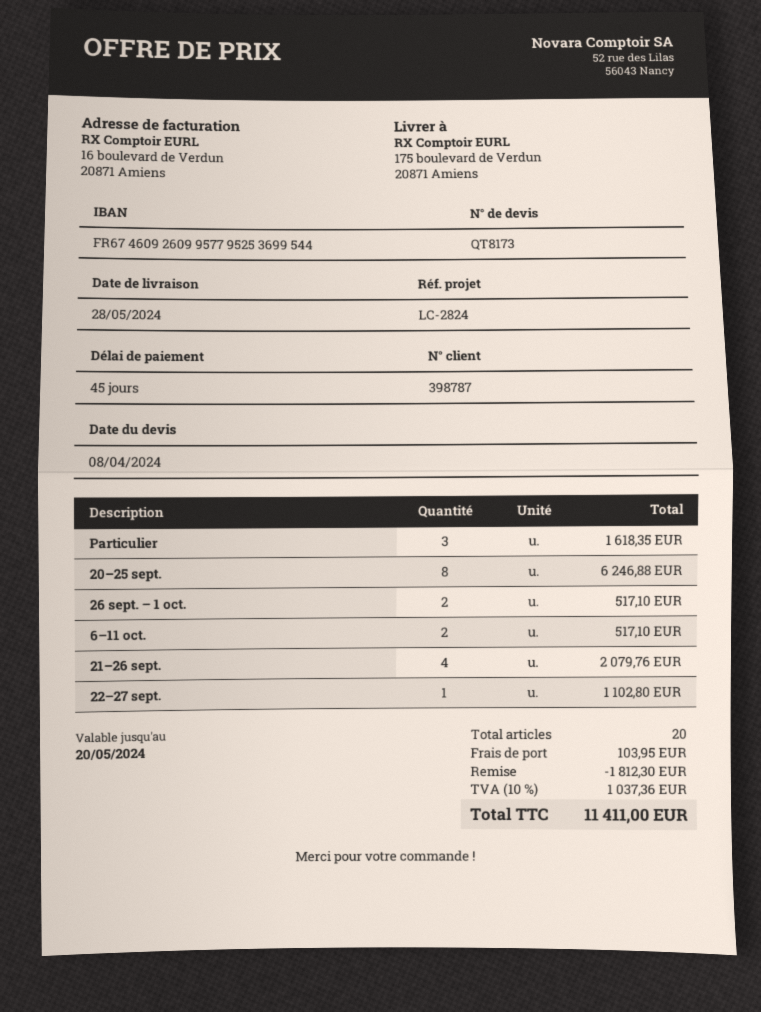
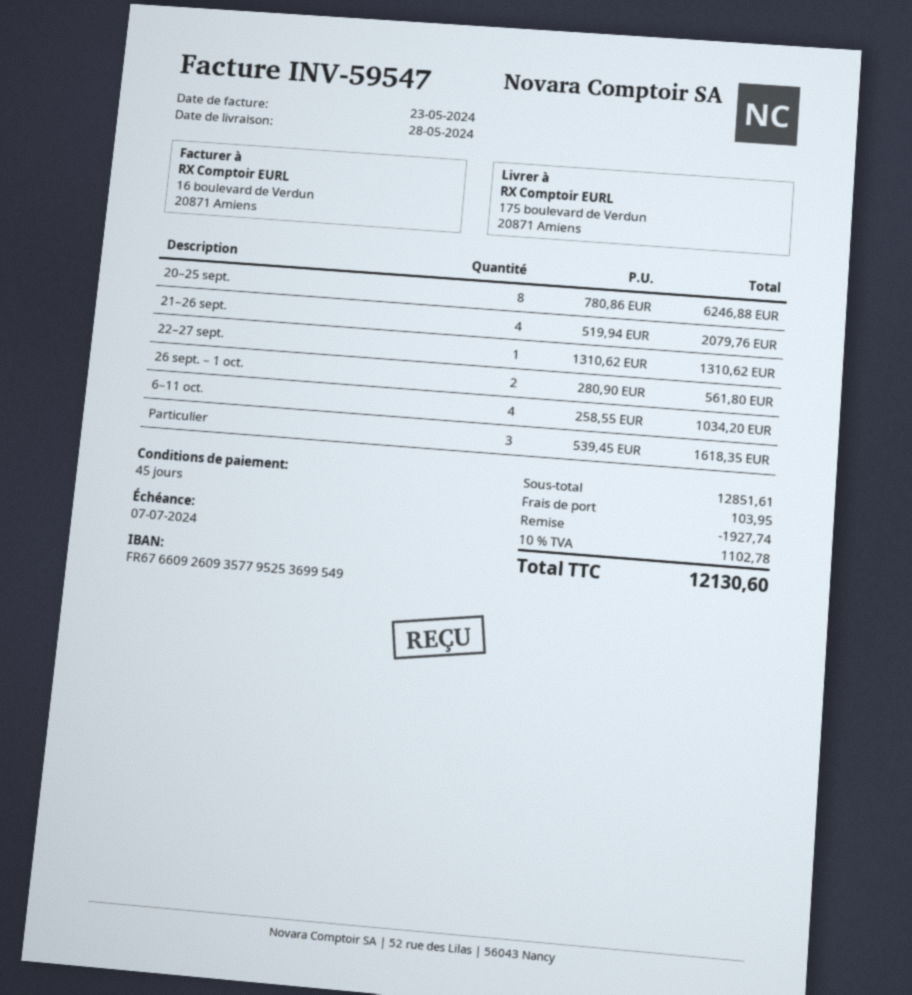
bank account: FR6746092609957795253699544 -> FR6766092609357795253699549
26 sept. – 1 oct.: 2 for 517.10 -> 2 for 561.80
6–11 oct.: 2 for 517.10 -> 4 for 1034.20
22–27 sept.: 1 for 1102.80 -> 1 for 1310.62
discount: 1812.30 -> 1927.74
tax: 10% = 1037.36 -> 10% = 1102.78
total: 11411.00 -> 12130.60

